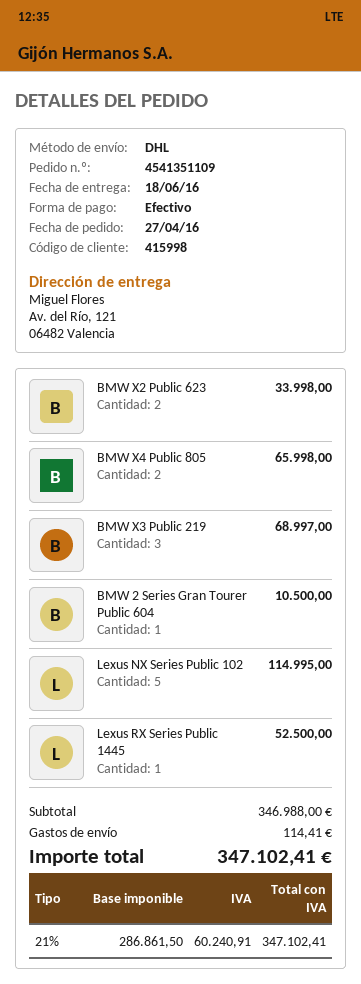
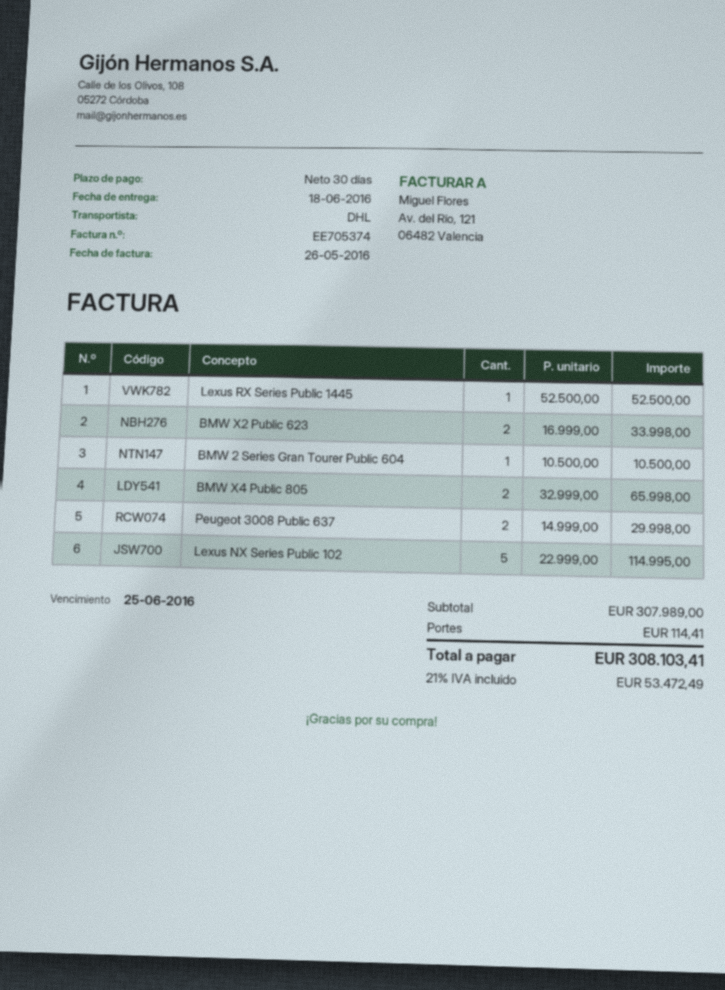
BMW X3 Public 219: 3 for 68997.00 -> none
Peugeot 3008 Public 637: none -> 2 for 29998.00
subtotal: 346988.00 -> 307989.00
tax: 21% = 60240.91 -> 21% = 53472.49
total: 347102.41 -> 308103.41

